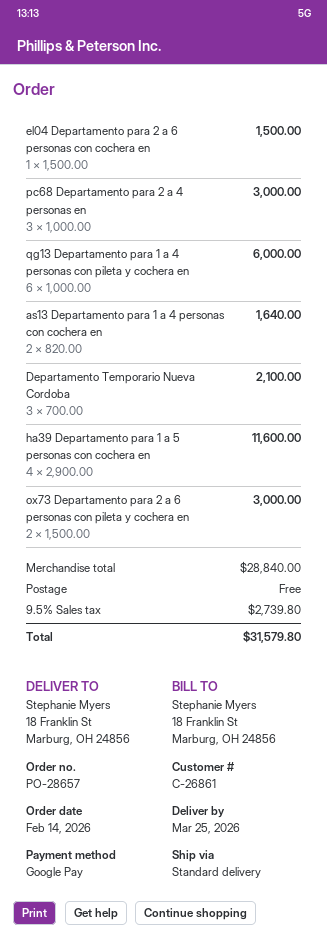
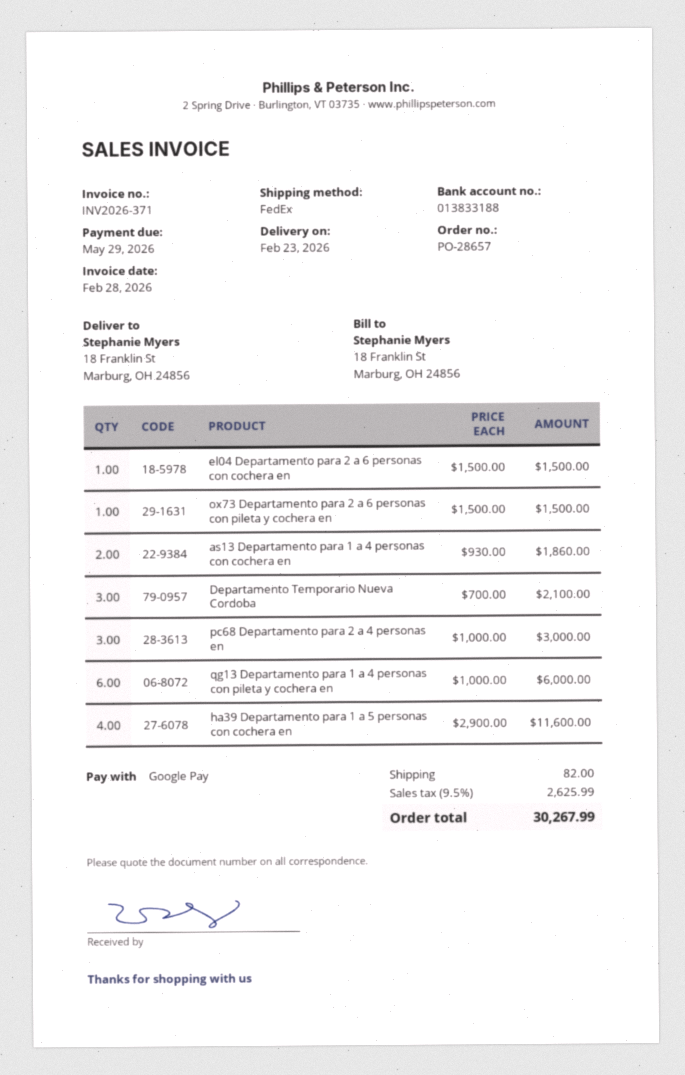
delivery date: 2026-03-25 -> 2026-02-23
shipping method: standard -> FedEx
as13 Departamento para 1 a 4 personas con cochera en: 2 x 820.00 = 1640.00 -> 2 x 930.00 = 1860.00
ox73 Departamento para 2 a 6 personas con pileta y cochera en: 2 x 1500.00 = 3000.00 -> 1 x 1500.00 = 1500.00
shipping: 0.00 -> 82.00
tax: 9.5% = 2739.80 -> 9.5% = 2625.99
total: 31579.80 -> 30267.99

